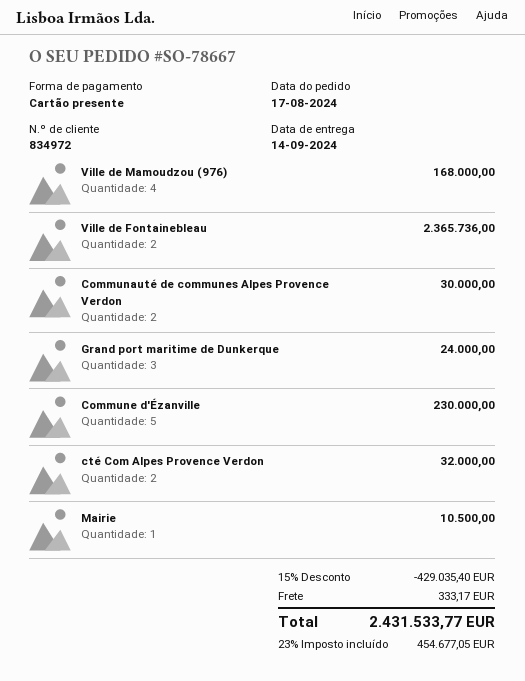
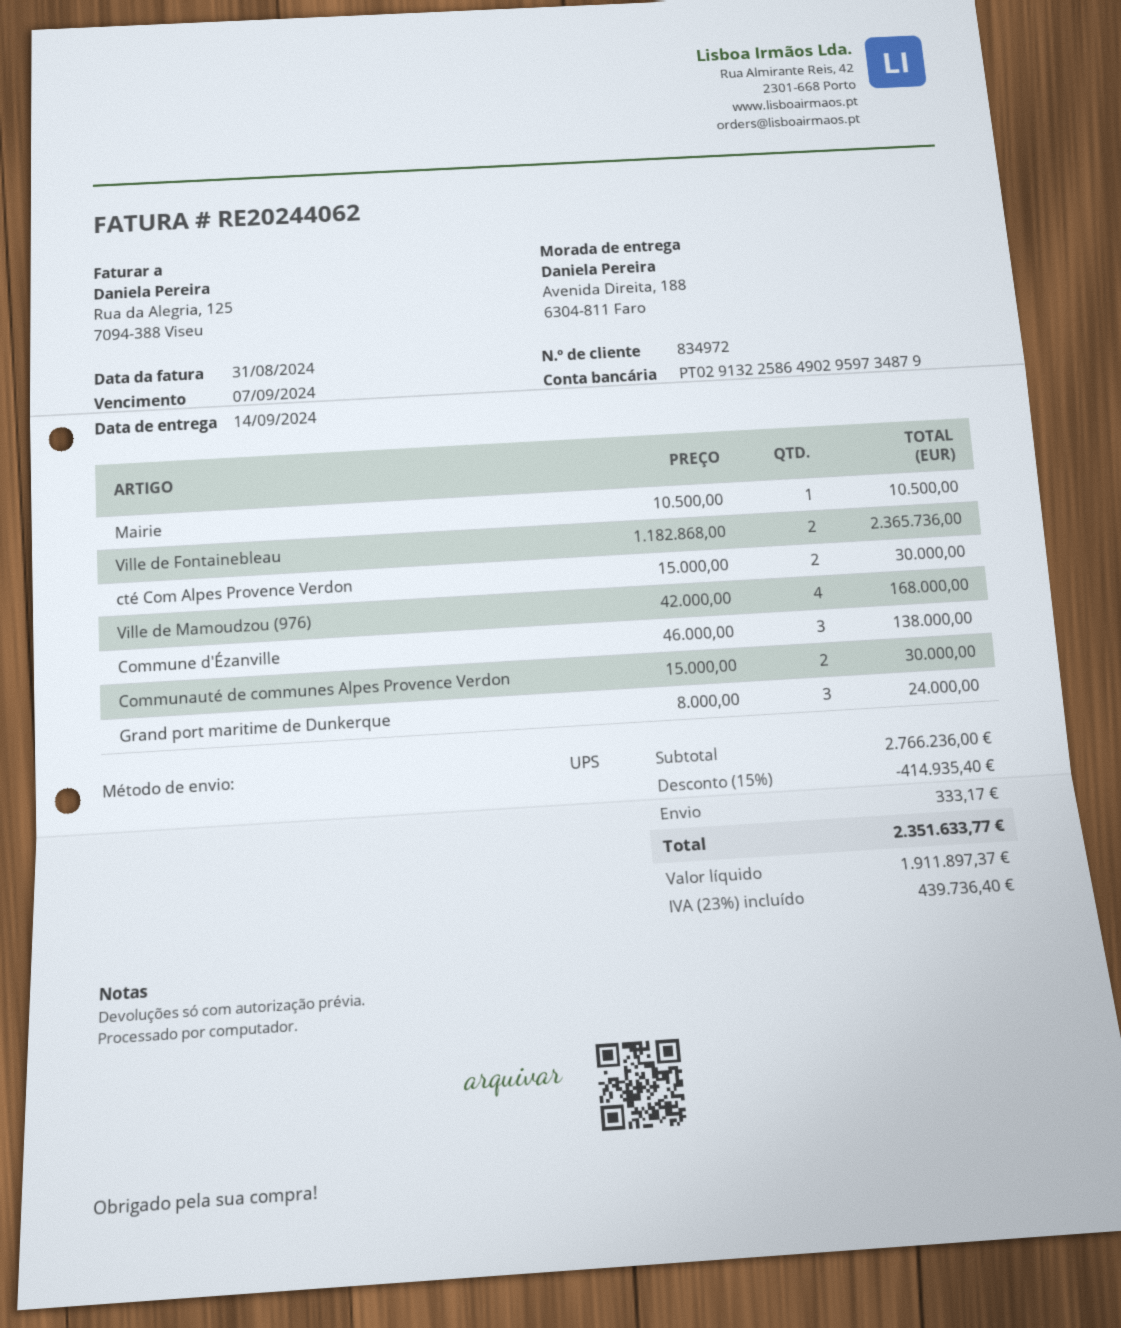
Commune d'Ézanville: 5 for 230000.00 -> 3 for 138000.00
cté Com Alpes Provence Verdon: 2 for 32000.00 -> 2 for 30000.00
discount: 15% = 429035.40 -> 15% = 414935.40
tax: 23% = 454677.05 -> 23% = 439736.40
total: 2431533.77 -> 2351633.77

